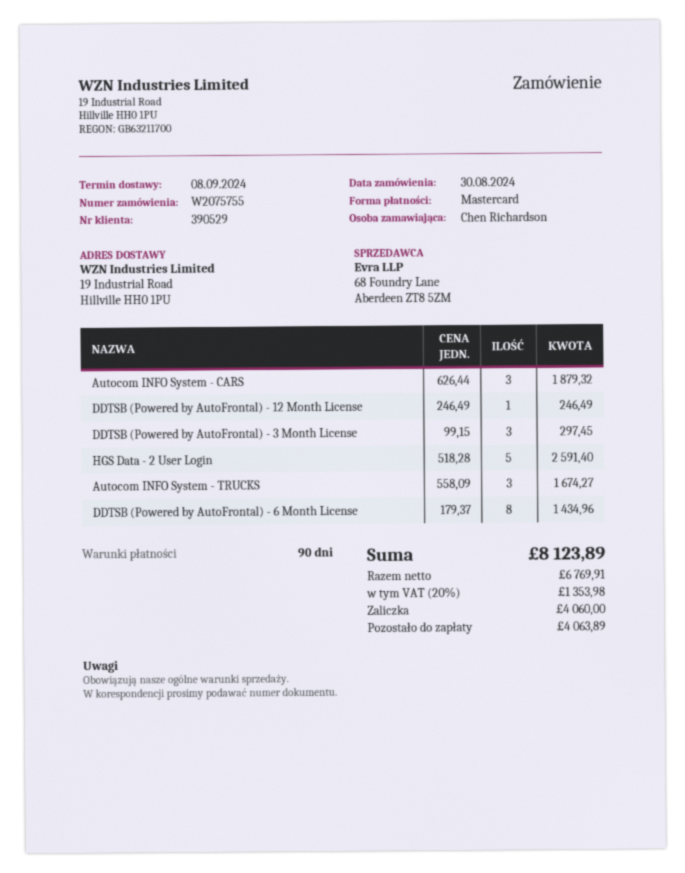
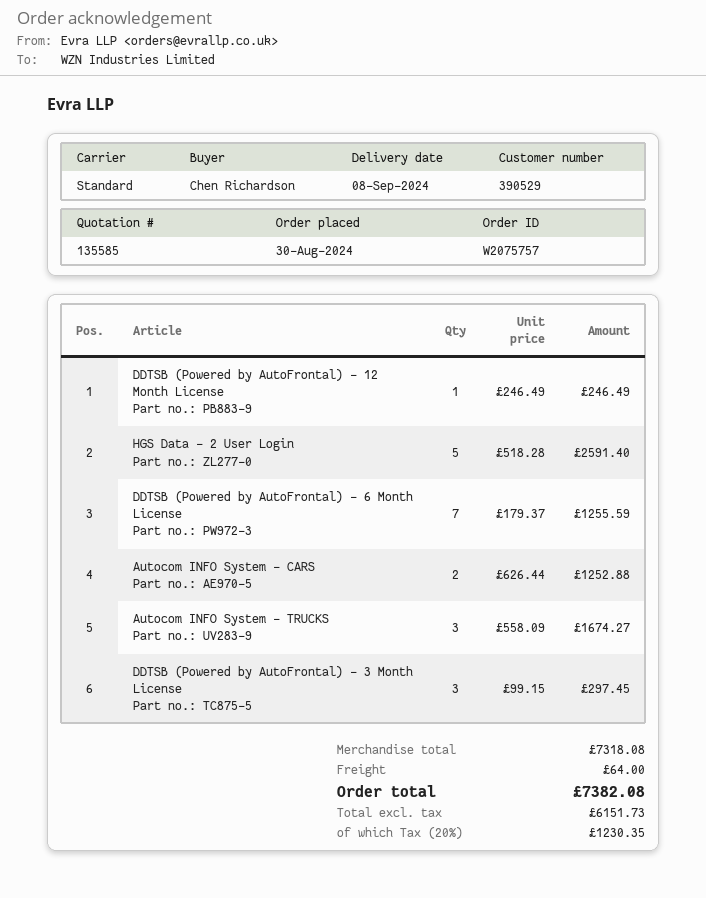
order number: W2075755 -> W2075757
Autocom INFO System - CARS: 3 x 626.44 = 1879.32 -> 2 x 626.44 = 1252.88
DDTSB (Powered by AutoFrontal) - 6 Month License: 8 x 179.37 = 1434.96 -> 7 x 179.37 = 1255.59
shipping: none -> 64.00
net: 6769.91 -> 6151.73
tax: 20% = 1353.98 -> 20% = 1230.35
total: 8123.89 -> 7382.08

